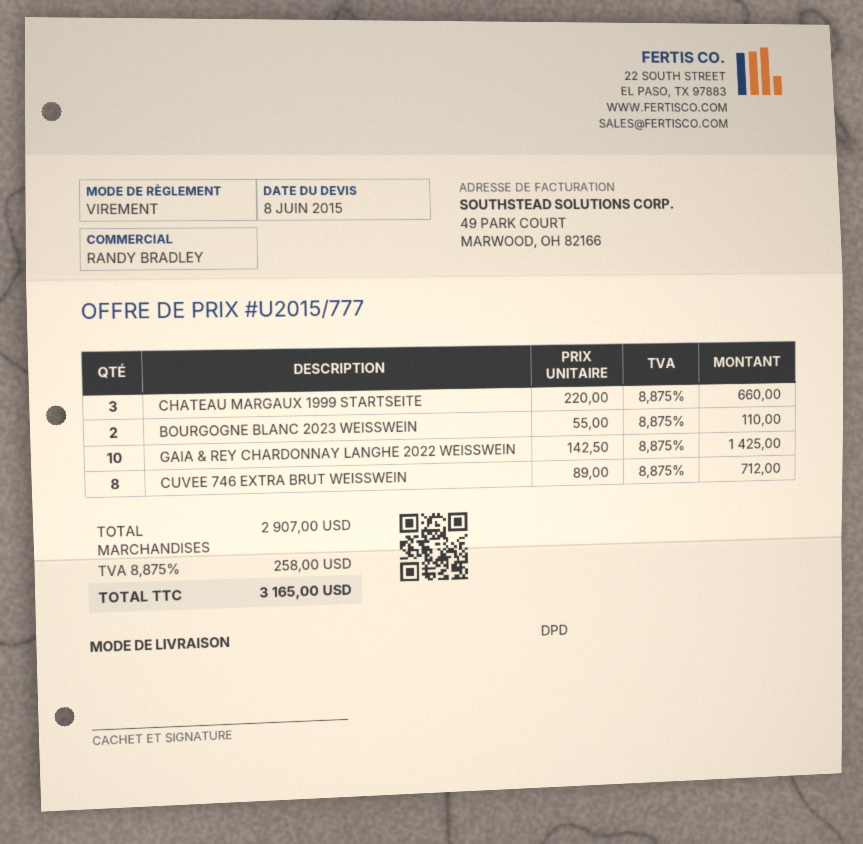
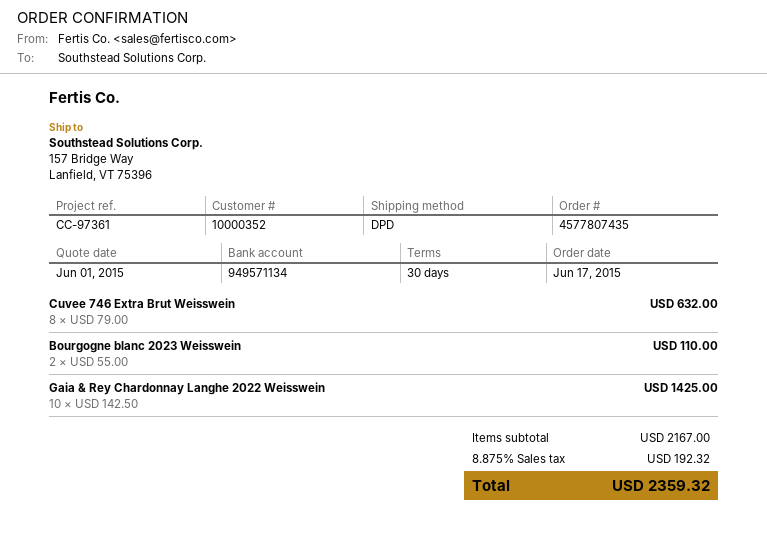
quote date: 2015-06-08 -> 2015-06-01
CHATEAU MARGAUX 1999 STARTSEITE: 3 x 220.00 = 660.00 -> none
CUVEE 746 EXTRA BRUT WEISSWEIN: 8 x 89.00 = 712.00 -> 8 x 79.00 = 632.00
subtotal: 2907.00 -> 2167.00
tax: 8.875% = 258.00 -> 8.875% = 192.32
total: 3165.00 -> 2359.32

